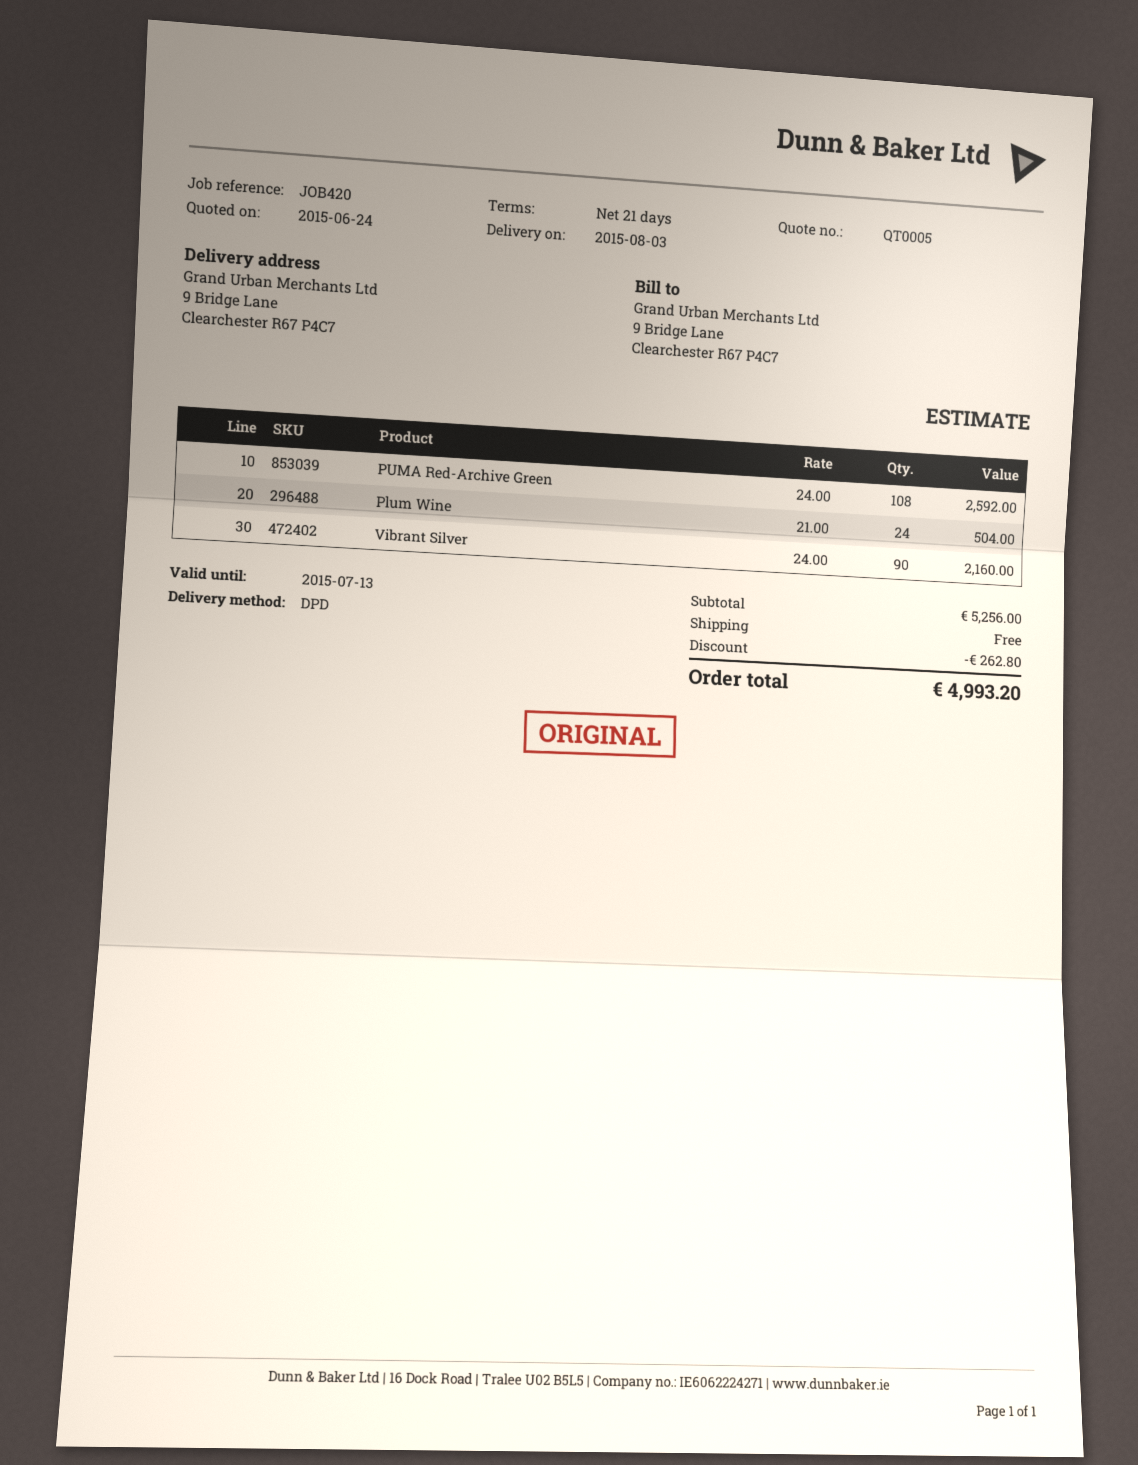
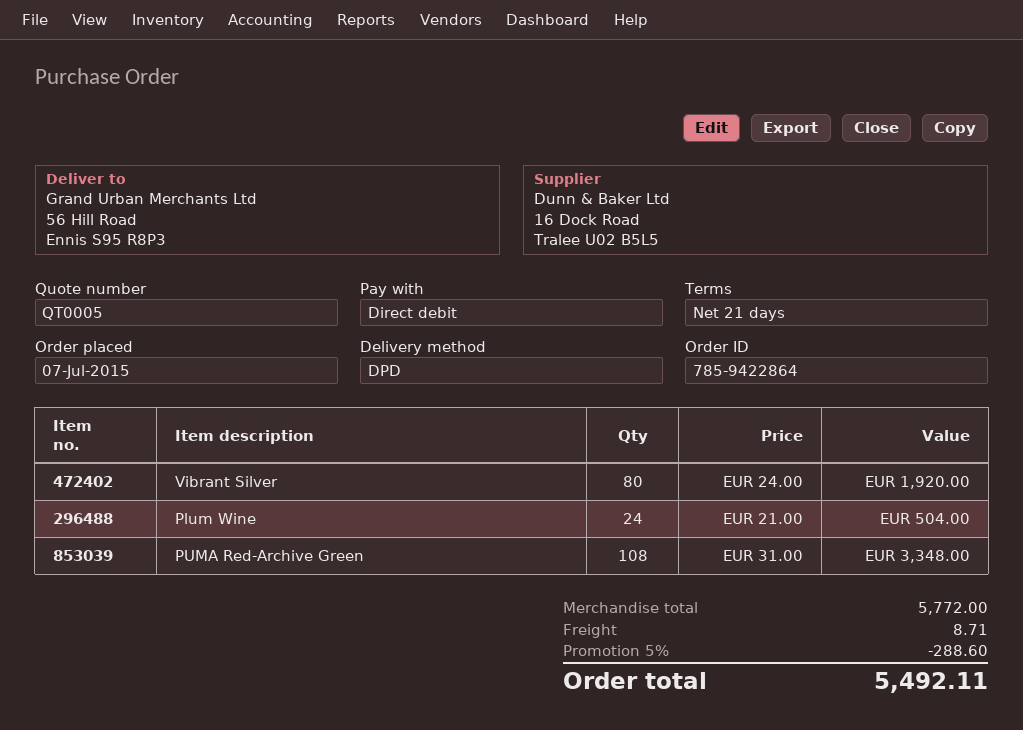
ship to: 9 Bridge Lane, Clearchester R67 P4C7 -> 56 Hill Road, Ennis S95 R8P3
PUMA Red-Archive Green: 108 x 24.00 = 2592.00 -> 108 x 31.00 = 3348.00
Vibrant Silver: 90 x 24.00 = 2160.00 -> 80 x 24.00 = 1920.00
subtotal: 5256.00 -> 5772.00
discount: 262.80 -> 288.60
shipping: 0.00 -> 8.71
total: 4993.20 -> 5492.11

